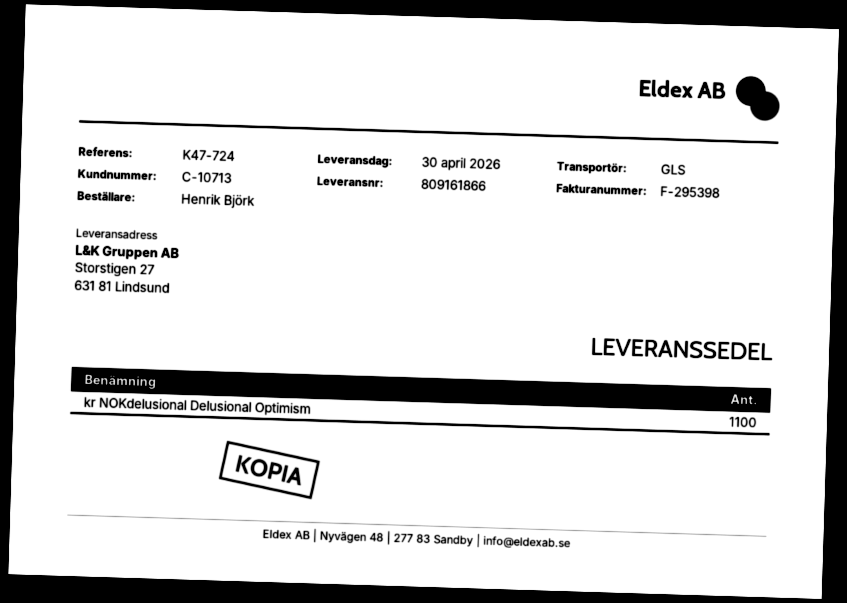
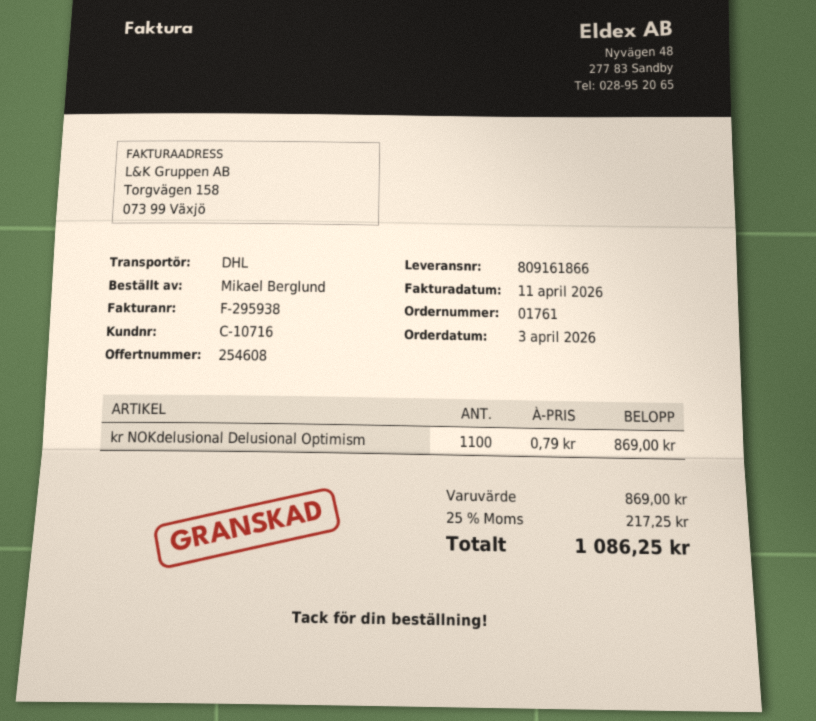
invoice number: F-295398 -> F-295938
customer number: C-10713 -> C-10716
ordered by: Henrik Björk -> Mikael Berglund
shipping method: GLS -> DHL

